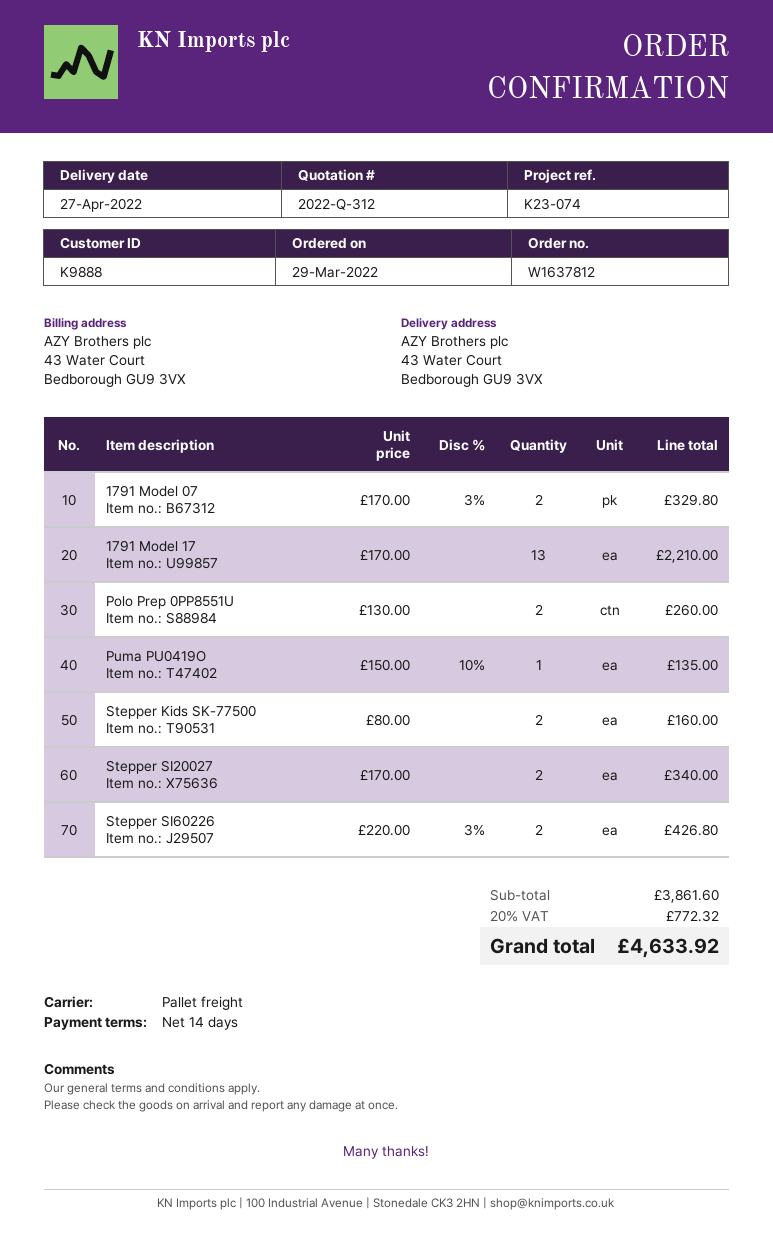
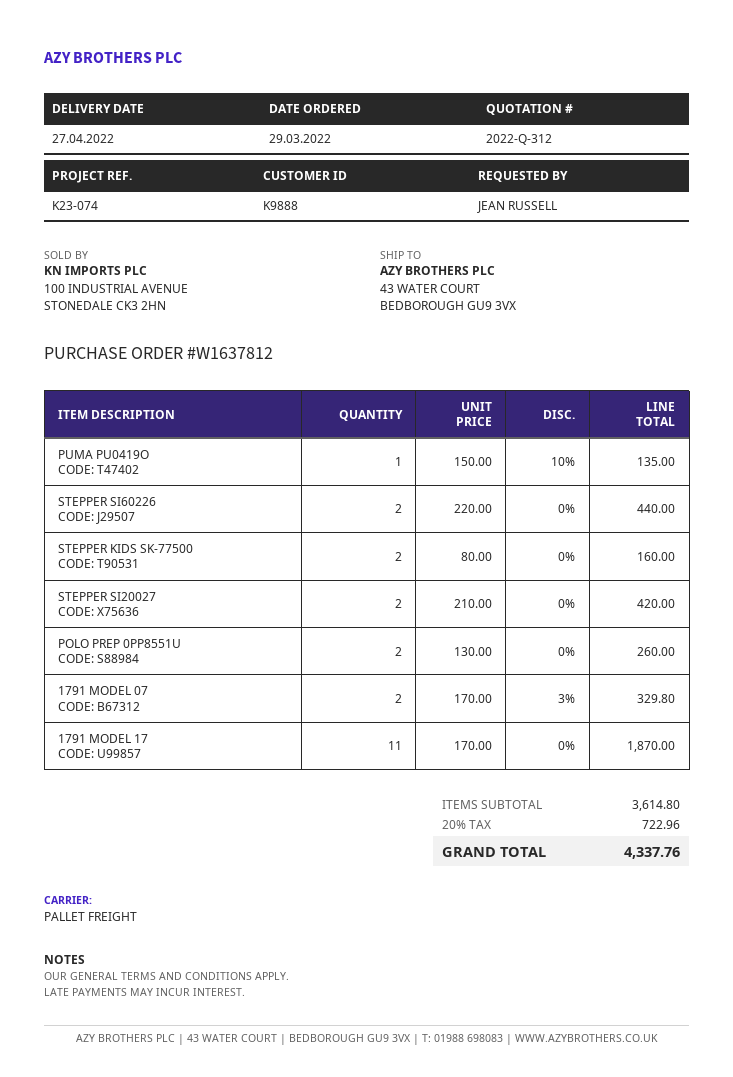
1791 Model 17: 13 x 170.00 = 2210.00 -> 11 x 170.00 = 1870.00
Stepper SI20027: 2 x 170.00 = 340.00 -> 2 x 210.00 = 420.00
Stepper SI60226: 2 x 220.00 - 3% = 426.80 -> 2 x 220.00 = 440.00
subtotal: 3861.60 -> 3614.80
tax: 20% = 772.32 -> 20% = 722.96
total: 4633.92 -> 4337.76

